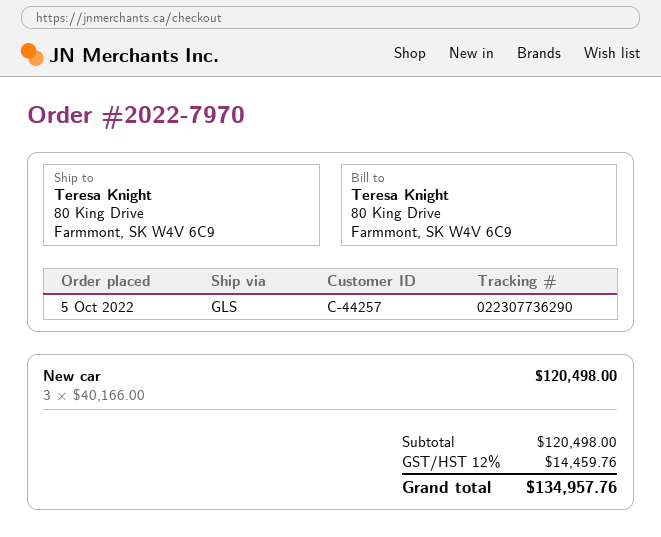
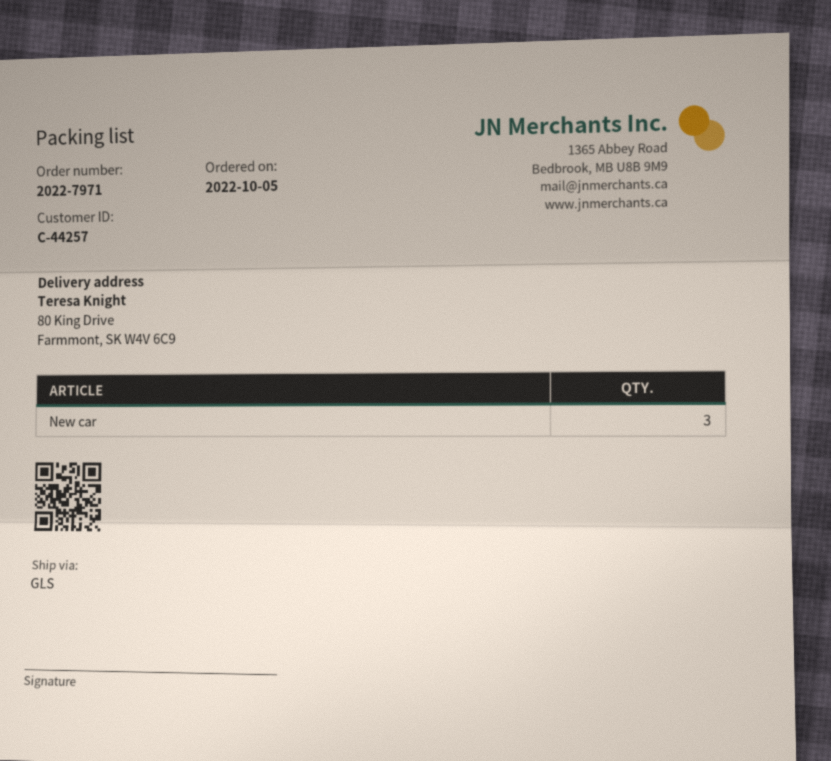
order number: 2022-7970 -> 2022-7971

